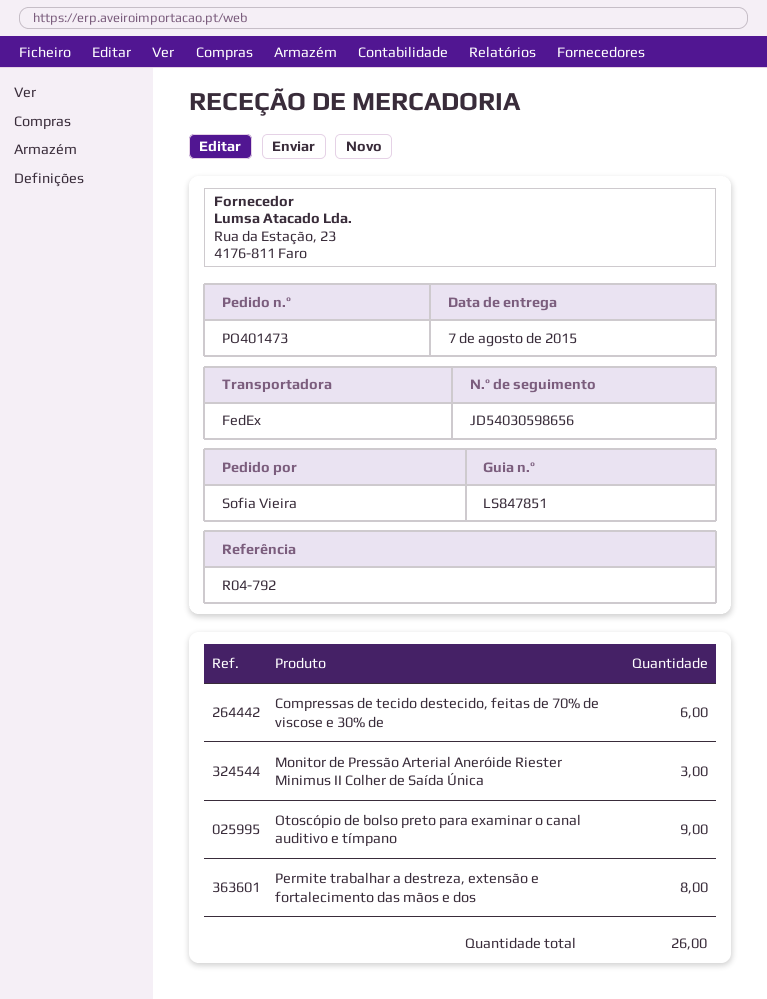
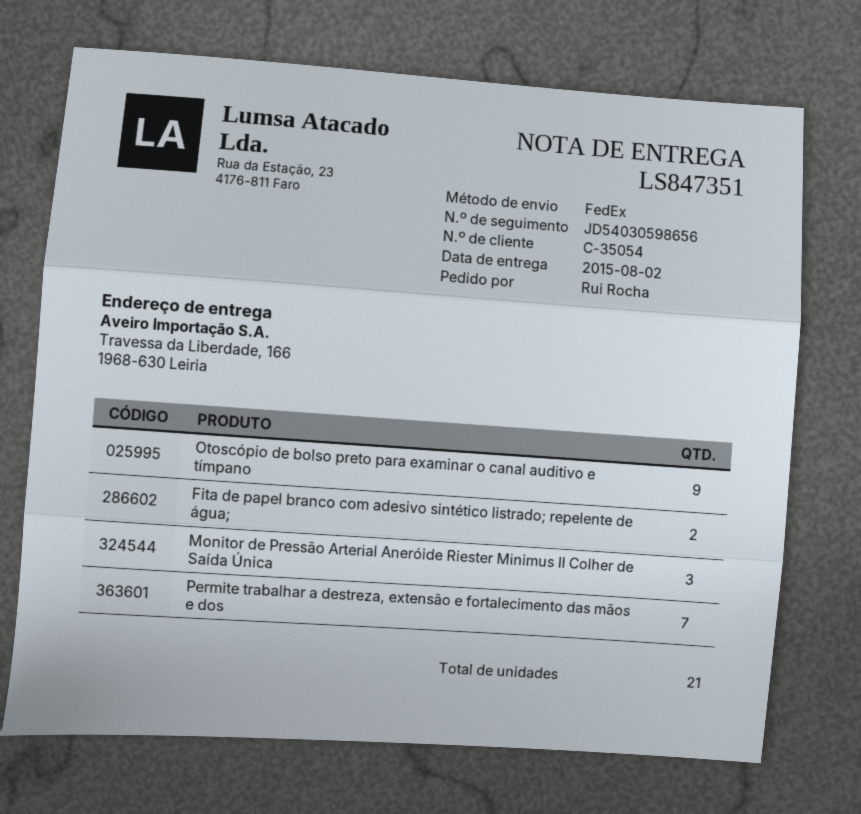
delivery note number: LS847851 -> LS847351
delivery date: 2015-08-07 -> 2015-08-02
ordered by: Sofia Vieira -> Rui Rocha
Compressas de tecido destecido, feitas de 70% de viscose e 30% de: 6 -> none
Permite trabalhar a destreza, extensão e fortalecimento das mãos e dos: 8 -> 7
Fita de papel branco com adesivo sintético listrado; repelente de água;: none -> 2
total quantity: 26 -> 21

